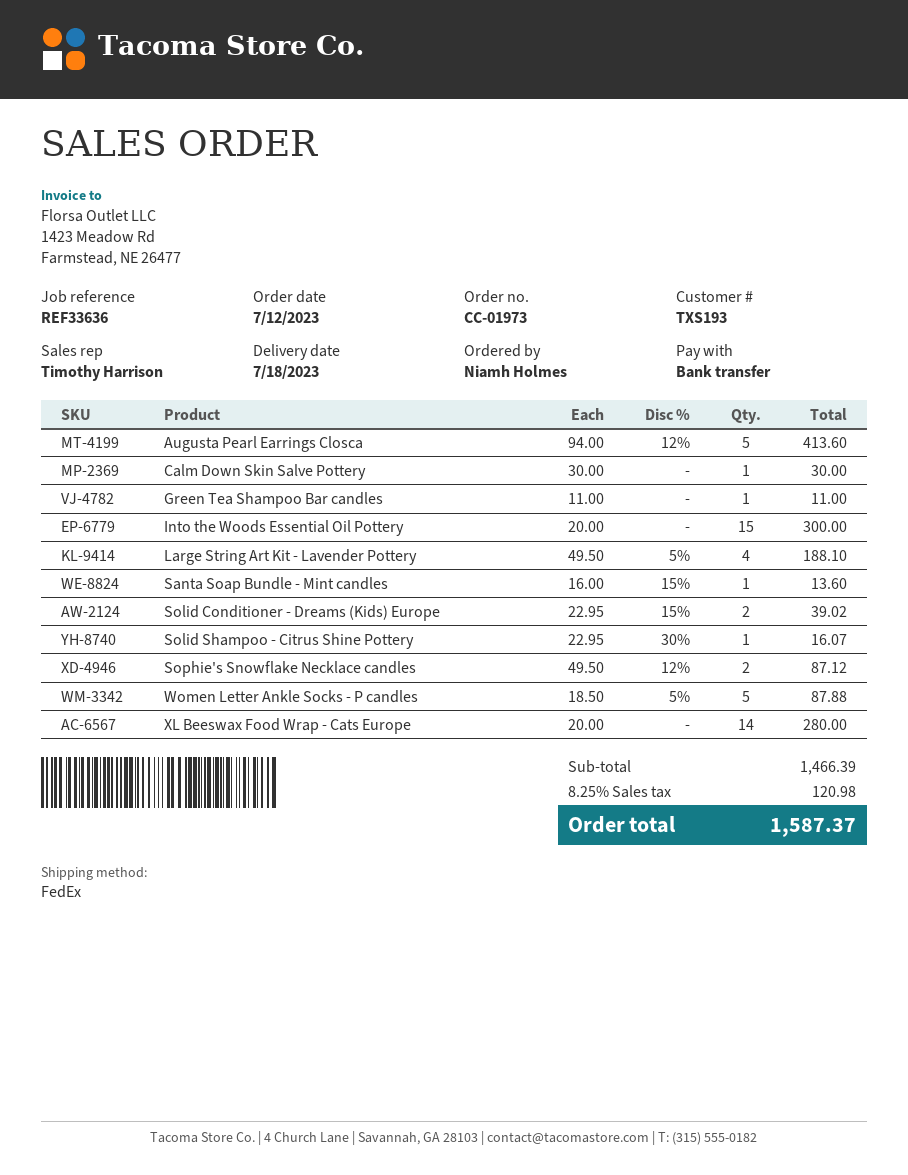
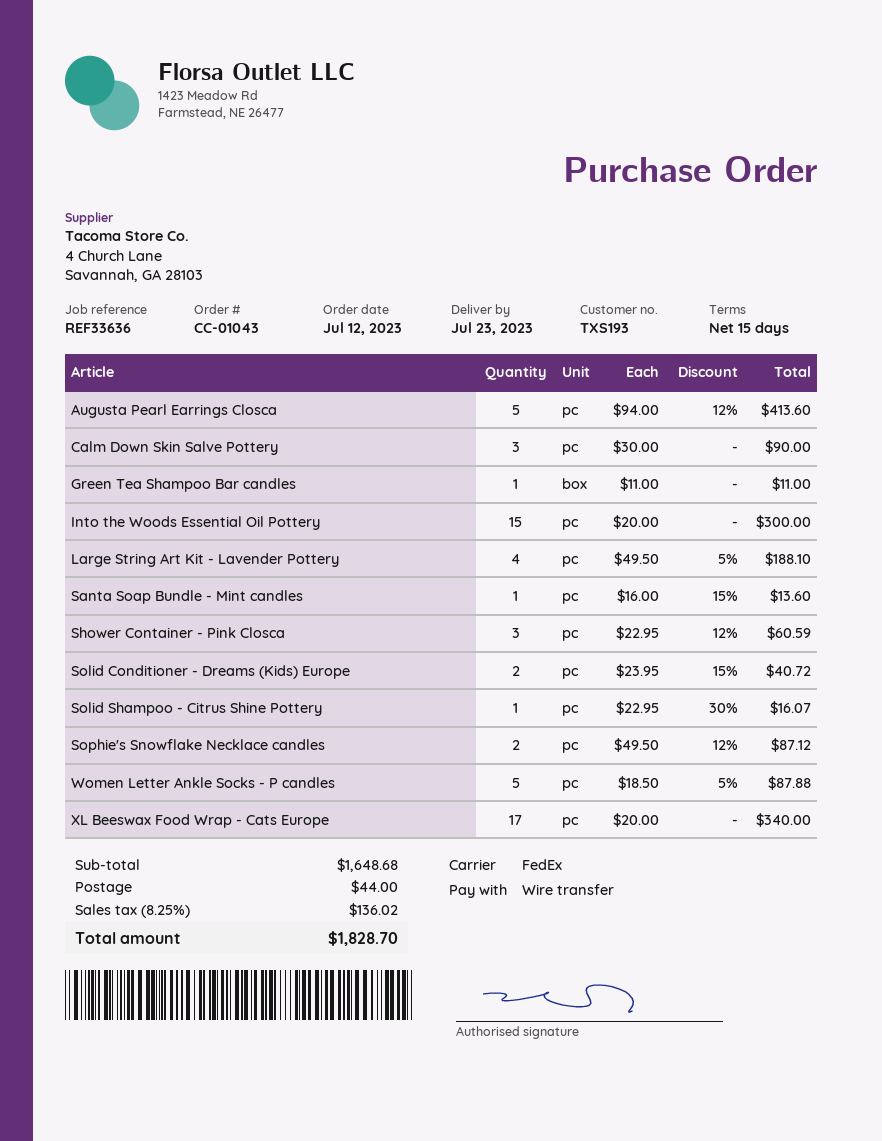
order number: CC-01973 -> CC-01043
delivery date: 2023-07-18 -> 2023-07-23
Calm Down Skin Salve Pottery: 1 x 30.00 = 30.00 -> 3 x 30.00 = 90.00
Solid Conditioner - Dreams (Kids) Europe: 2 x 22.95 - 15% = 39.02 -> 2 x 23.95 - 15% = 40.72
XL Beeswax Food Wrap - Cats Europe: 14 x 20.00 = 280.00 -> 17 x 20.00 = 340.00
Shower Container - Pink Closca: none -> 3 x 22.95 - 12% = 60.59
subtotal: 1466.39 -> 1648.68
shipping: none -> 44.00
tax: 8.25% = 120.98 -> 8.25% = 136.02
total: 1587.37 -> 1828.70

